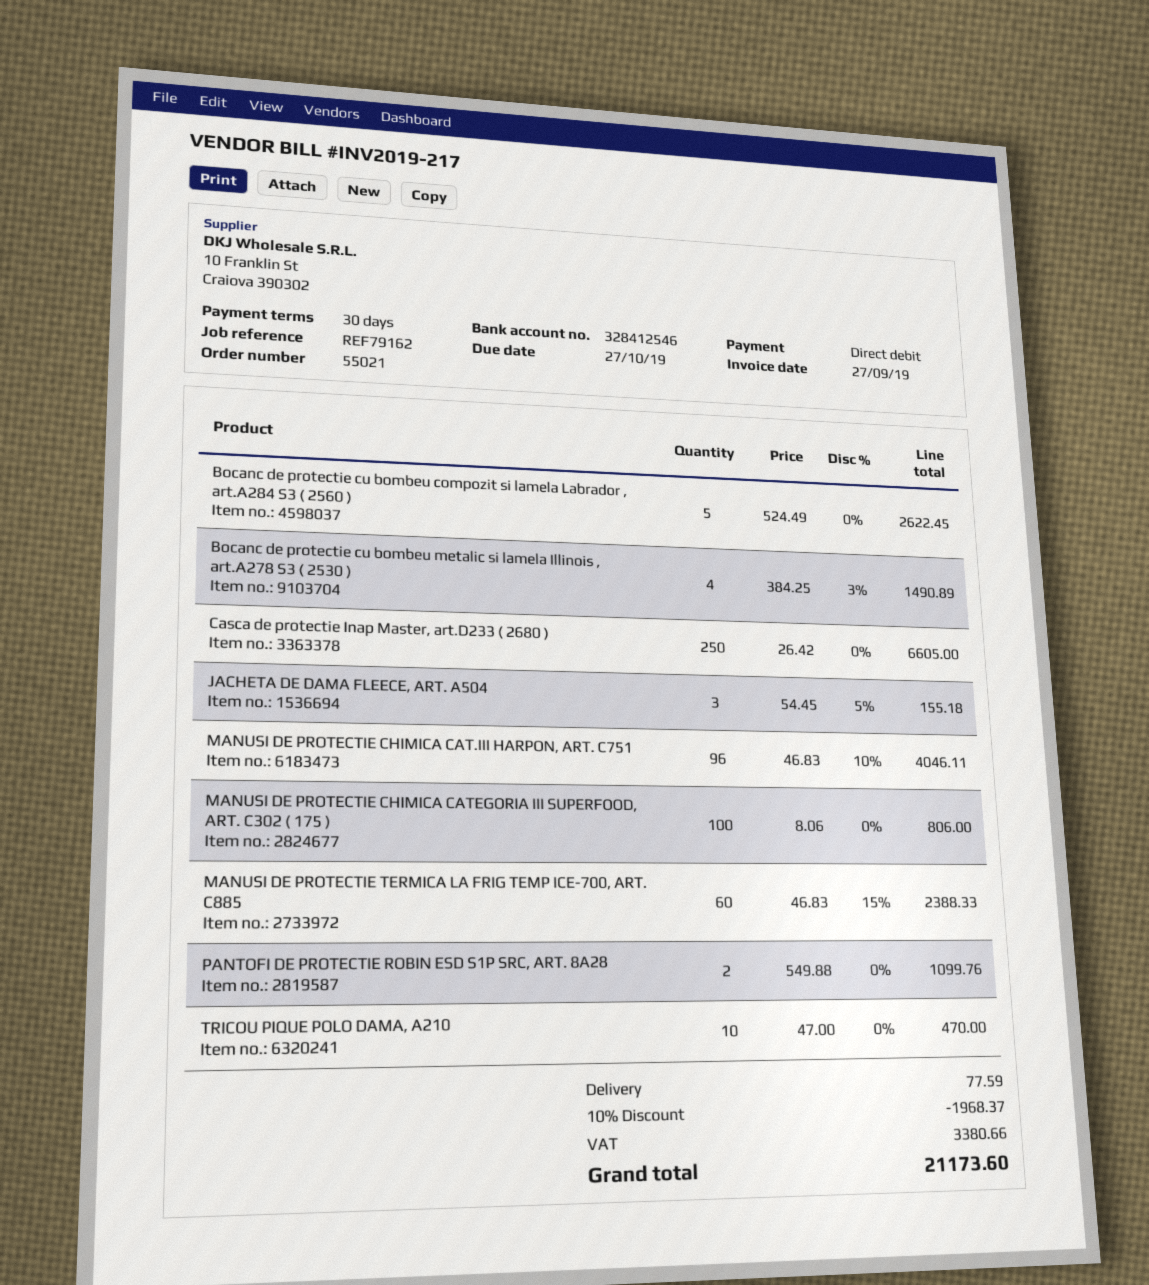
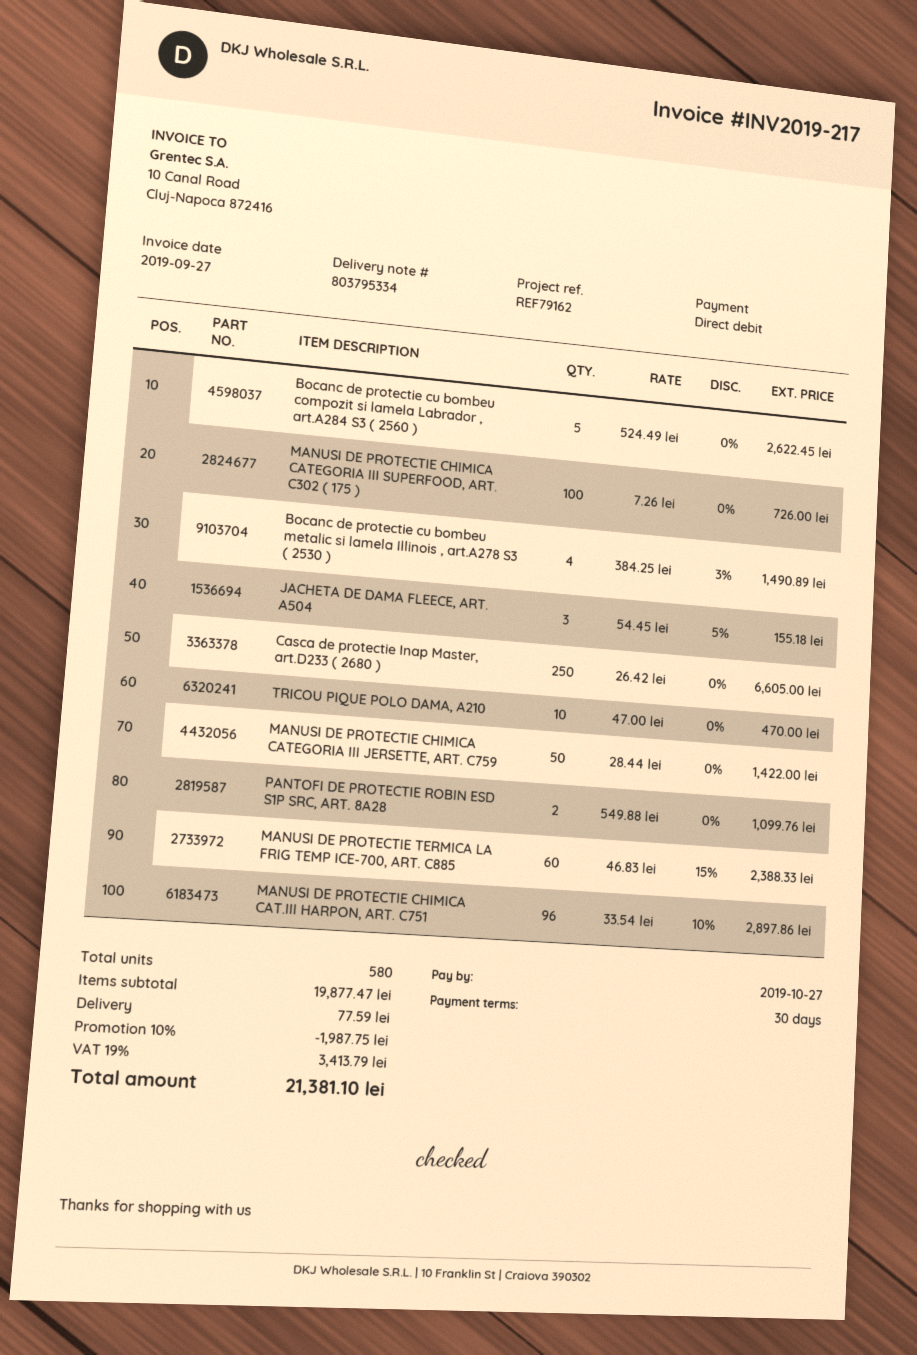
MANUSI DE PROTECTIE CHIMICA CAT.III HARPON, ART. C751: 96 x 46.83 - 10% = 4046.11 -> 96 x 33.54 - 10% = 2897.86
MANUSI DE PROTECTIE CHIMICA CATEGORIA III SUPERFOOD, ART. C302 ( 175 ): 100 x 8.06 = 806.00 -> 100 x 7.26 = 726.00
MANUSI DE PROTECTIE CHIMICA CATEGORIA III JERSETTE, ART. C759: none -> 50 x 28.44 = 1422.00
discount: 10% = 1968.37 -> 10% = 1987.75
tax: 3380.66 -> 3413.79
total: 21173.60 -> 21381.10

